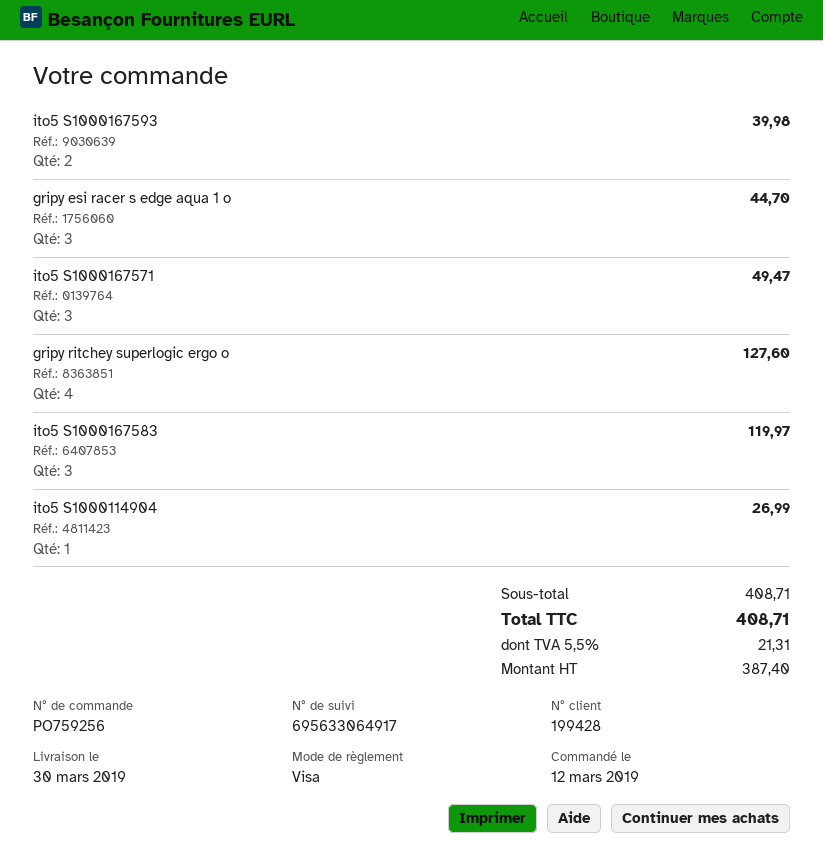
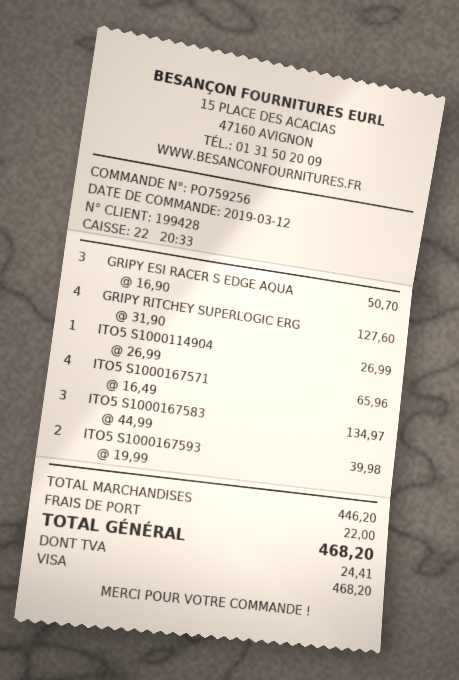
gripy esi racer s edge aqua 1 o: 3 for 44.70 -> 3 for 50.70
ito5 S1000167571: 3 for 49.47 -> 4 for 65.96
ito5 S1000167583: 3 for 119.97 -> 3 for 134.97
subtotal: 408.71 -> 446.20
shipping: none -> 22.00
tax: 21.31 -> 24.41
total: 408.71 -> 468.20

